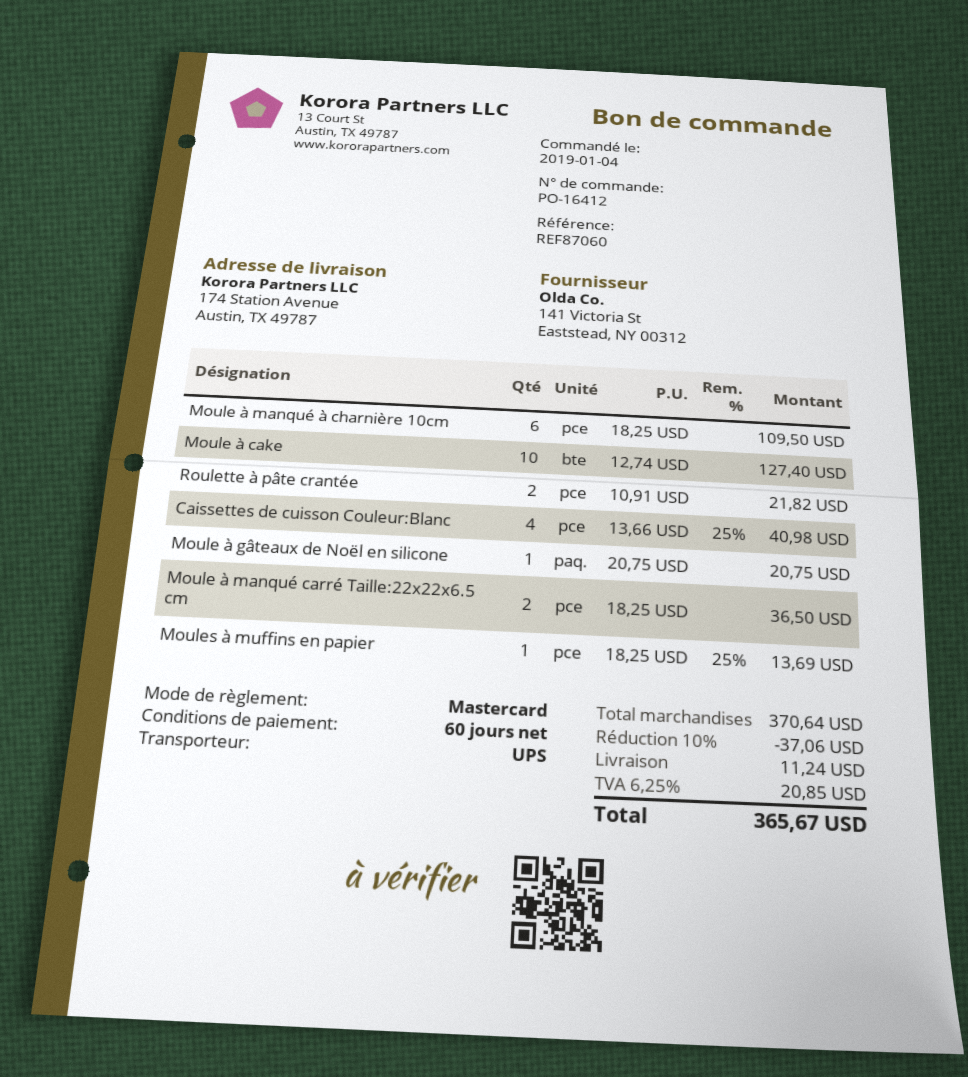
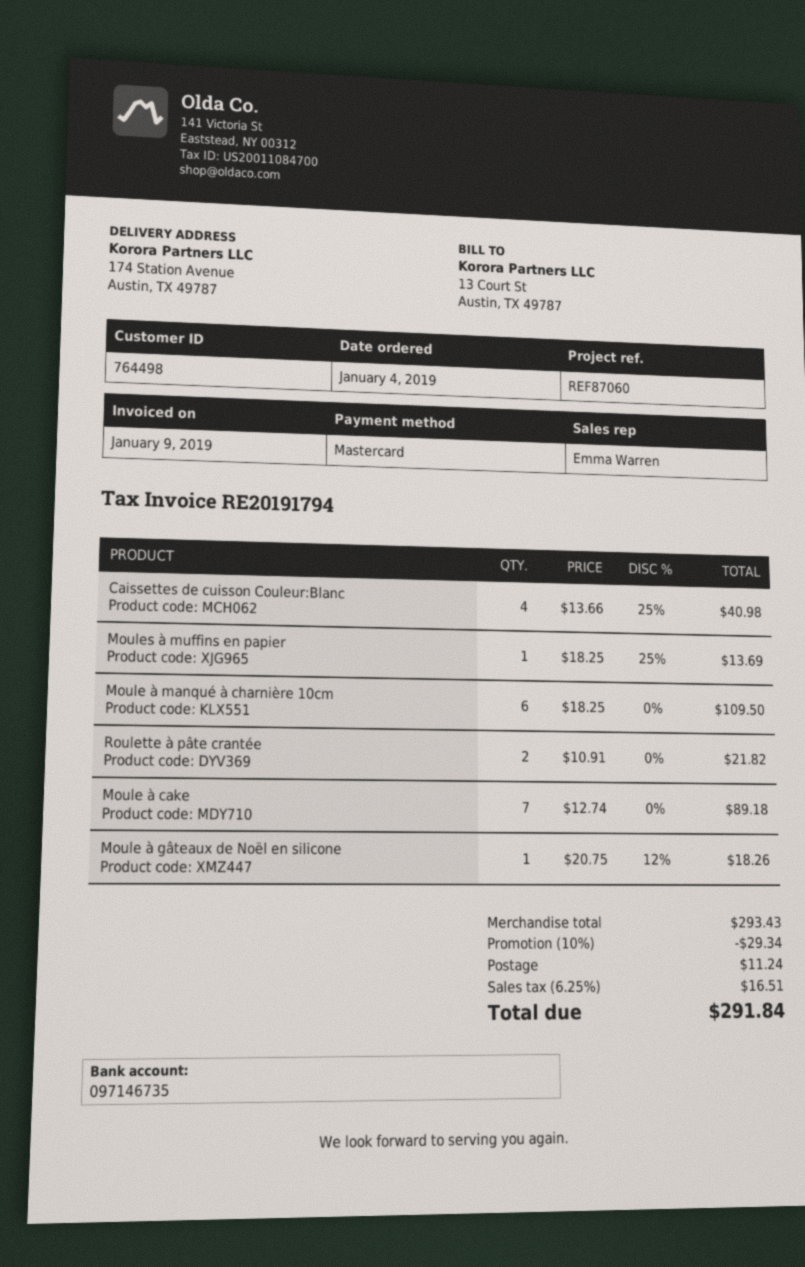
Moule à cake: 10 x 12.74 = 127.40 -> 7 x 12.74 = 89.18
Moule à gâteaux de Noël en silicone: 1 x 20.75 = 20.75 -> 1 x 20.75 - 12% = 18.26
Moule à manqué carré Taille:22x22x6.5 cm: 2 x 18.25 = 36.50 -> none
subtotal: 370.64 -> 293.43
discount: 10% = 37.06 -> 10% = 29.34
tax: 6.25% = 20.85 -> 6.25% = 16.51
total: 365.67 -> 291.84

